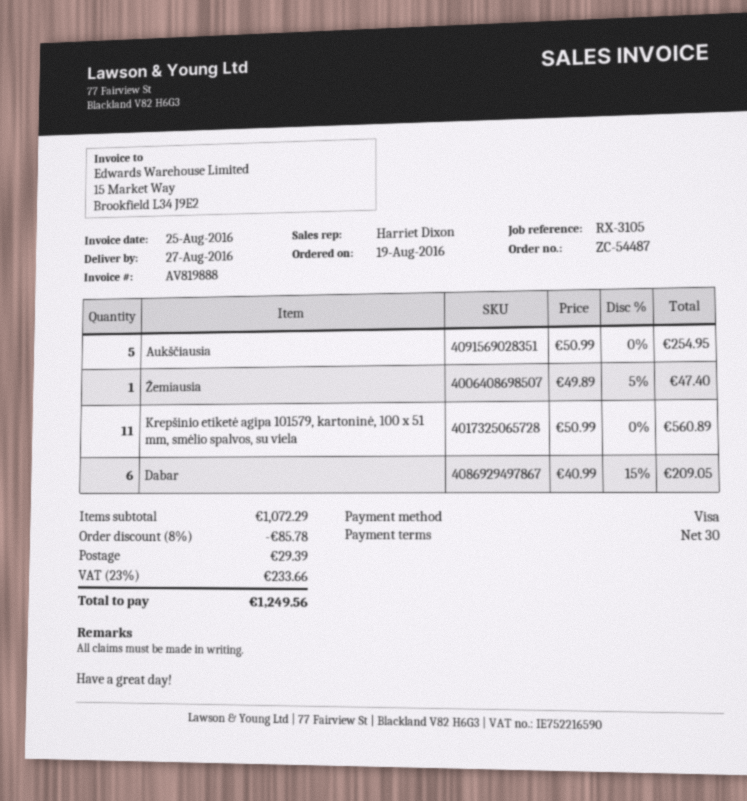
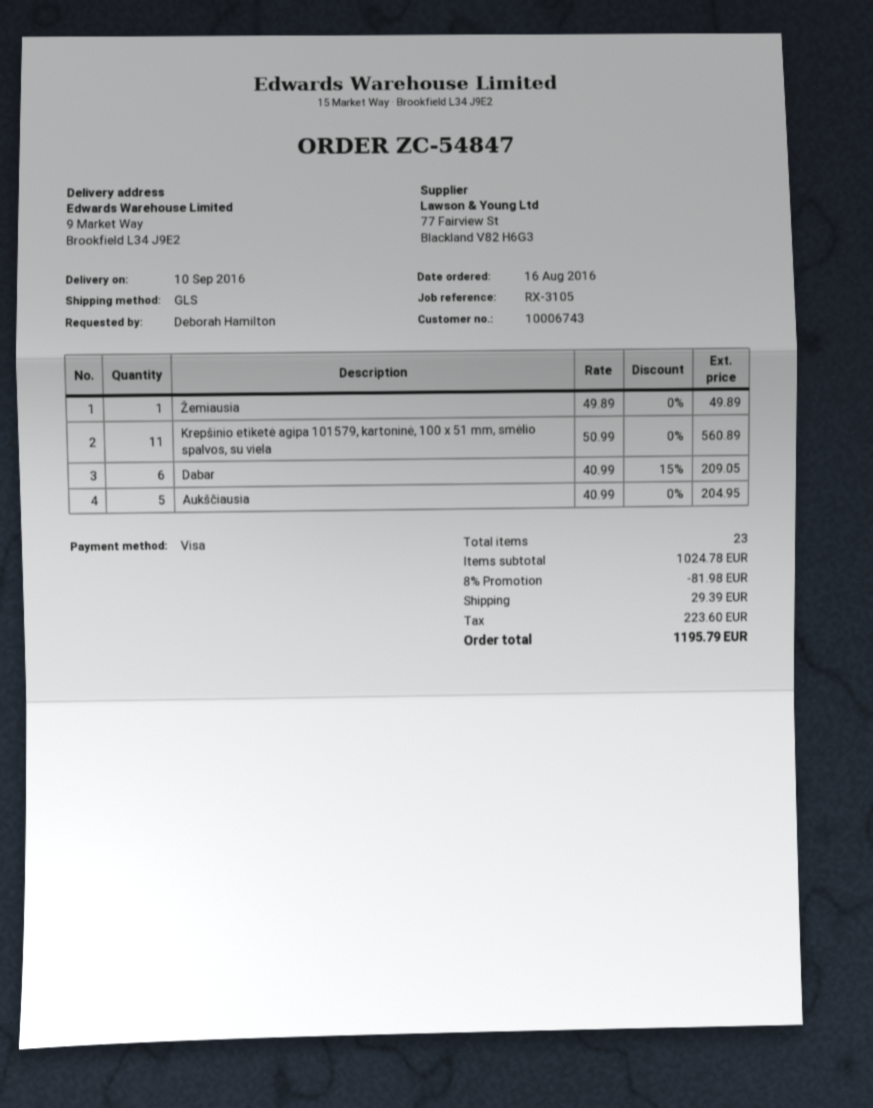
order number: ZC-54487 -> ZC-54847
order date: 2016-08-19 -> 2016-08-16
delivery date: 2016-08-27 -> 2016-09-10
Aukščiausia: 5 x 50.99 = 254.95 -> 5 x 40.99 = 204.95
Žemiausia: 1 x 49.89 - 5% = 47.40 -> 1 x 49.89 = 49.89
subtotal: 1072.29 -> 1024.78
discount: 8% = 85.78 -> 8% = 81.98
tax: 233.66 -> 223.60
total: 1249.56 -> 1195.79

